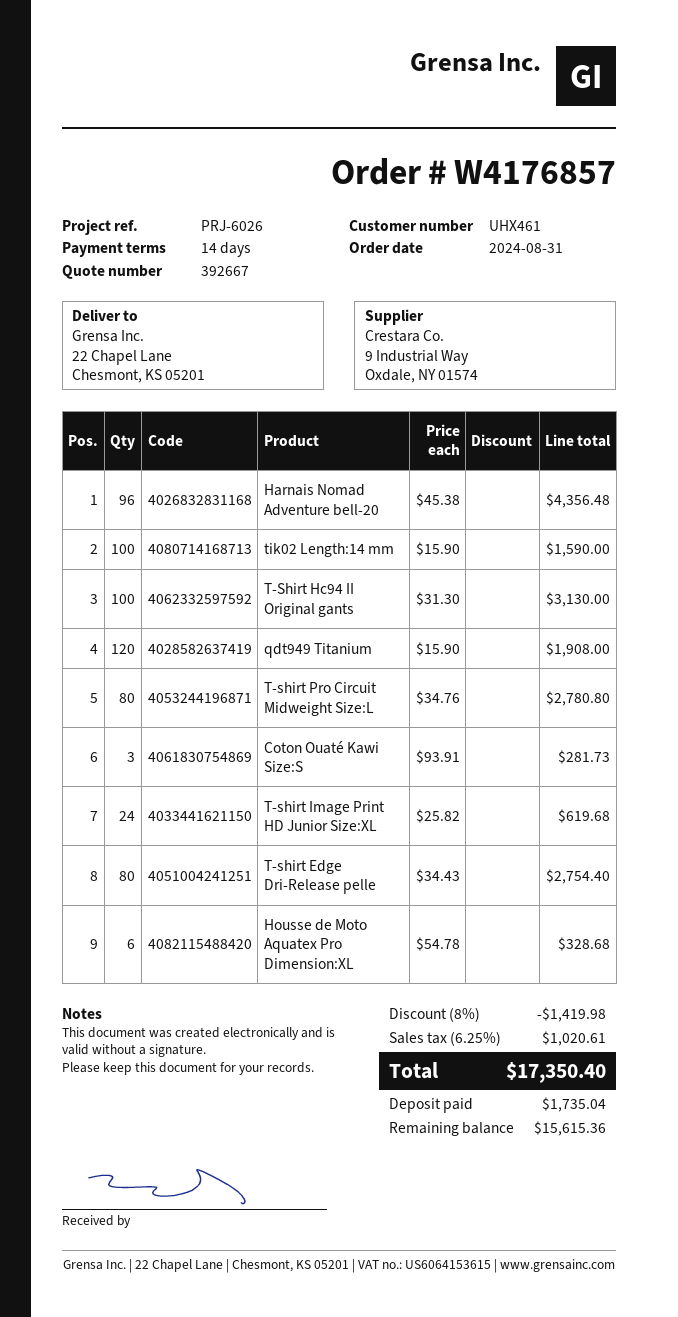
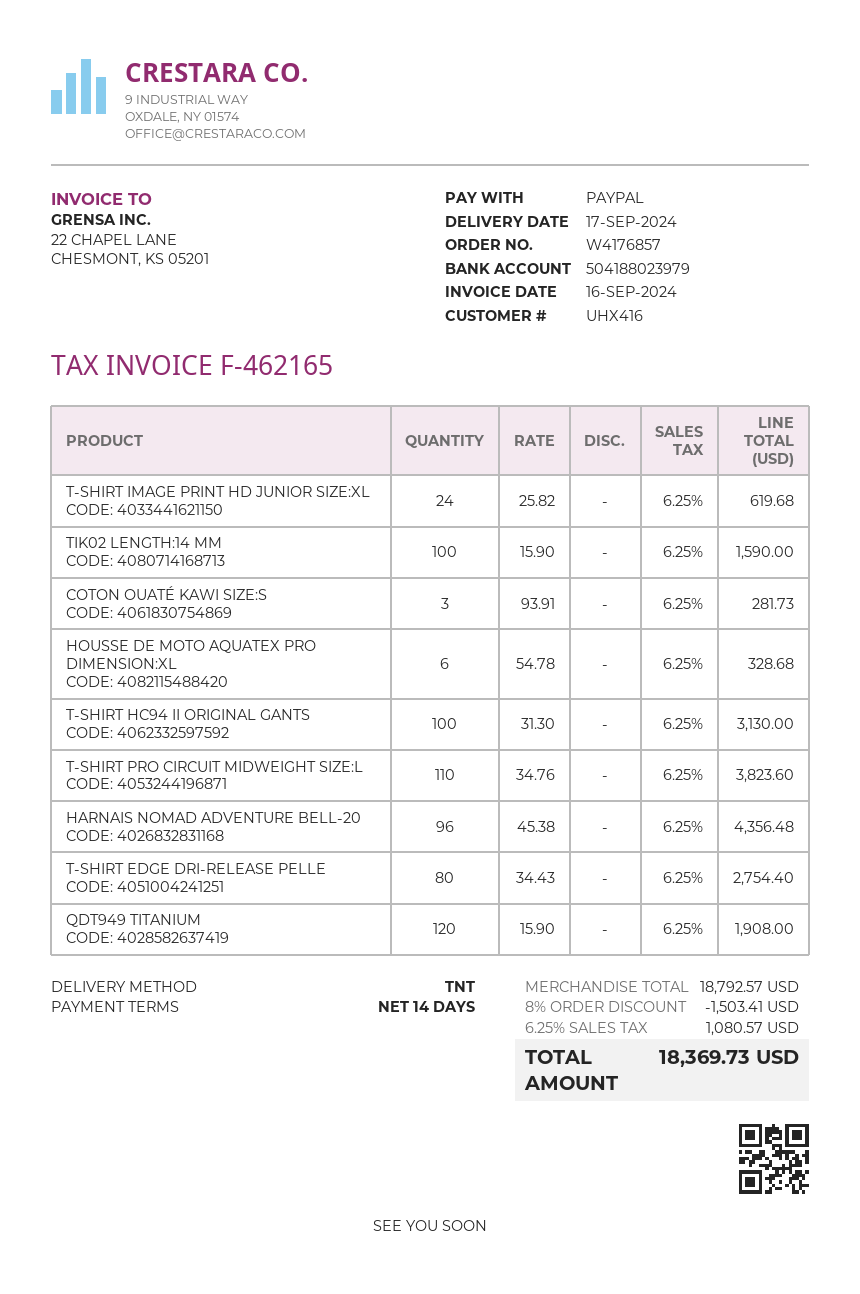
customer number: UHX461 -> UHX416
T-shirt Pro Circuit Midweight Size:L: 80 x 34.76 = 2780.80 -> 110 x 34.76 = 3823.60
discount: 8% = 1419.98 -> 8% = 1503.41
tax: 6.25% = 1020.61 -> 6.25% = 1080.57
total: 17350.40 -> 18369.73

